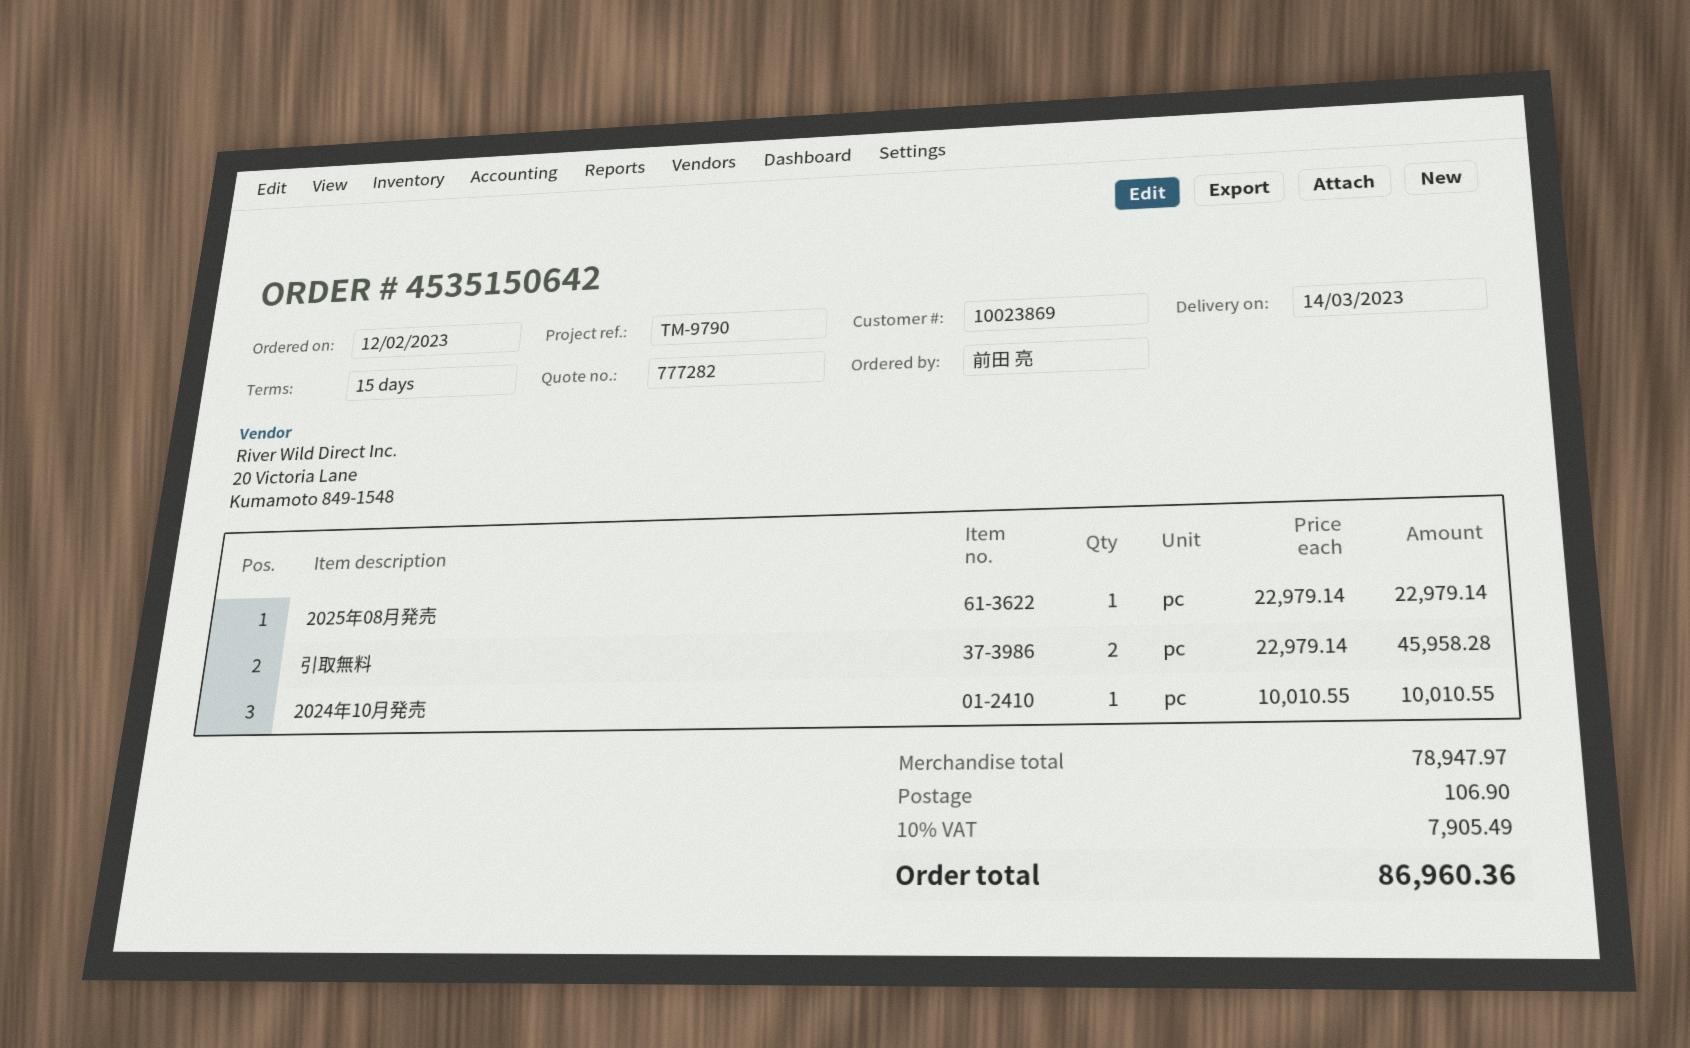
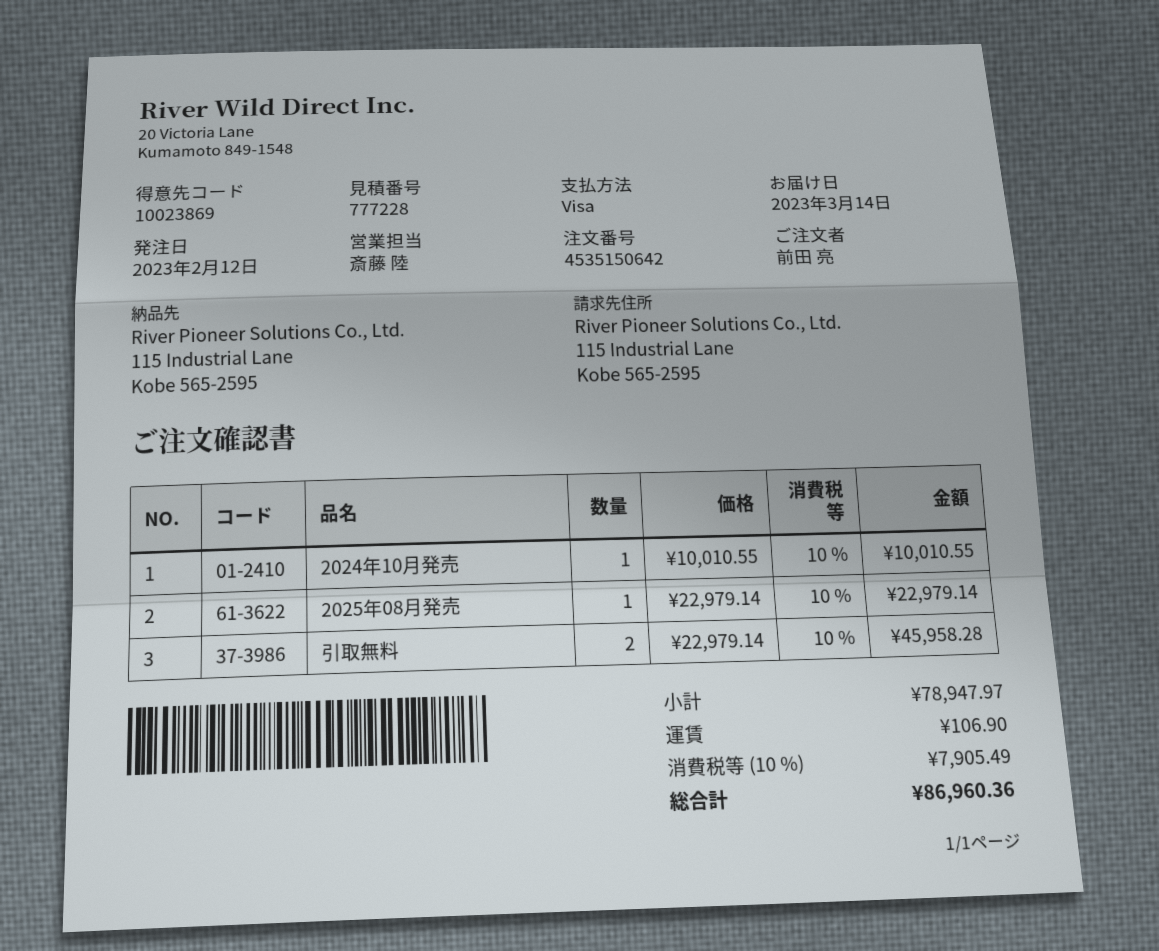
quote number: 777282 -> 777228

